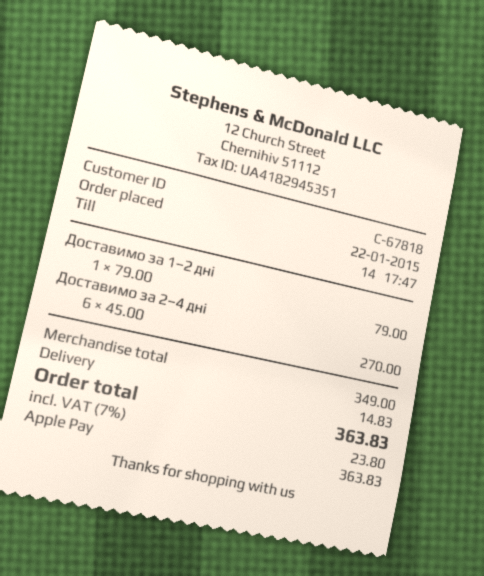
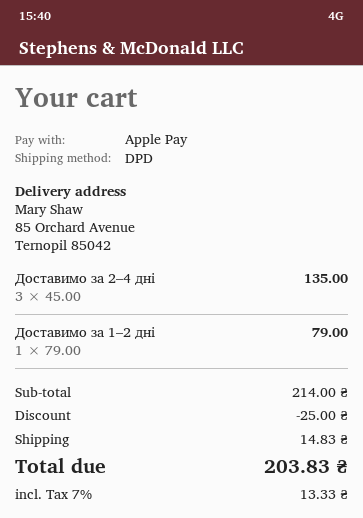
Доставимо за 2–4 дні: 6 x 45.00 = 270.00 -> 3 x 45.00 = 135.00
subtotal: 349.00 -> 214.00
discount: none -> 25.00
tax: 7% = 23.80 -> 7% = 13.33
total: 363.83 -> 203.83

